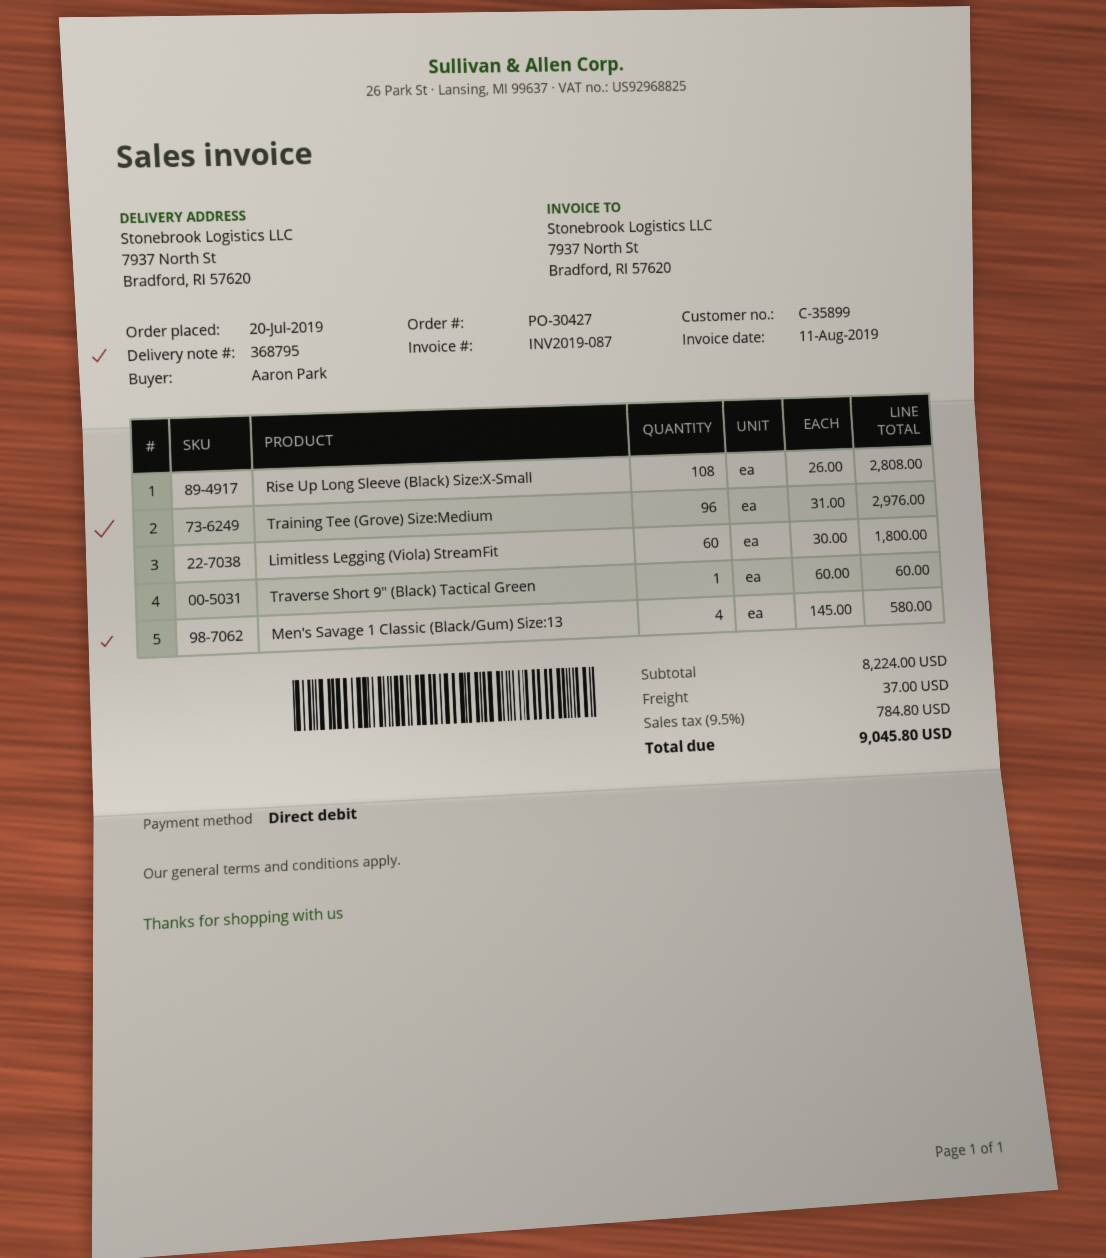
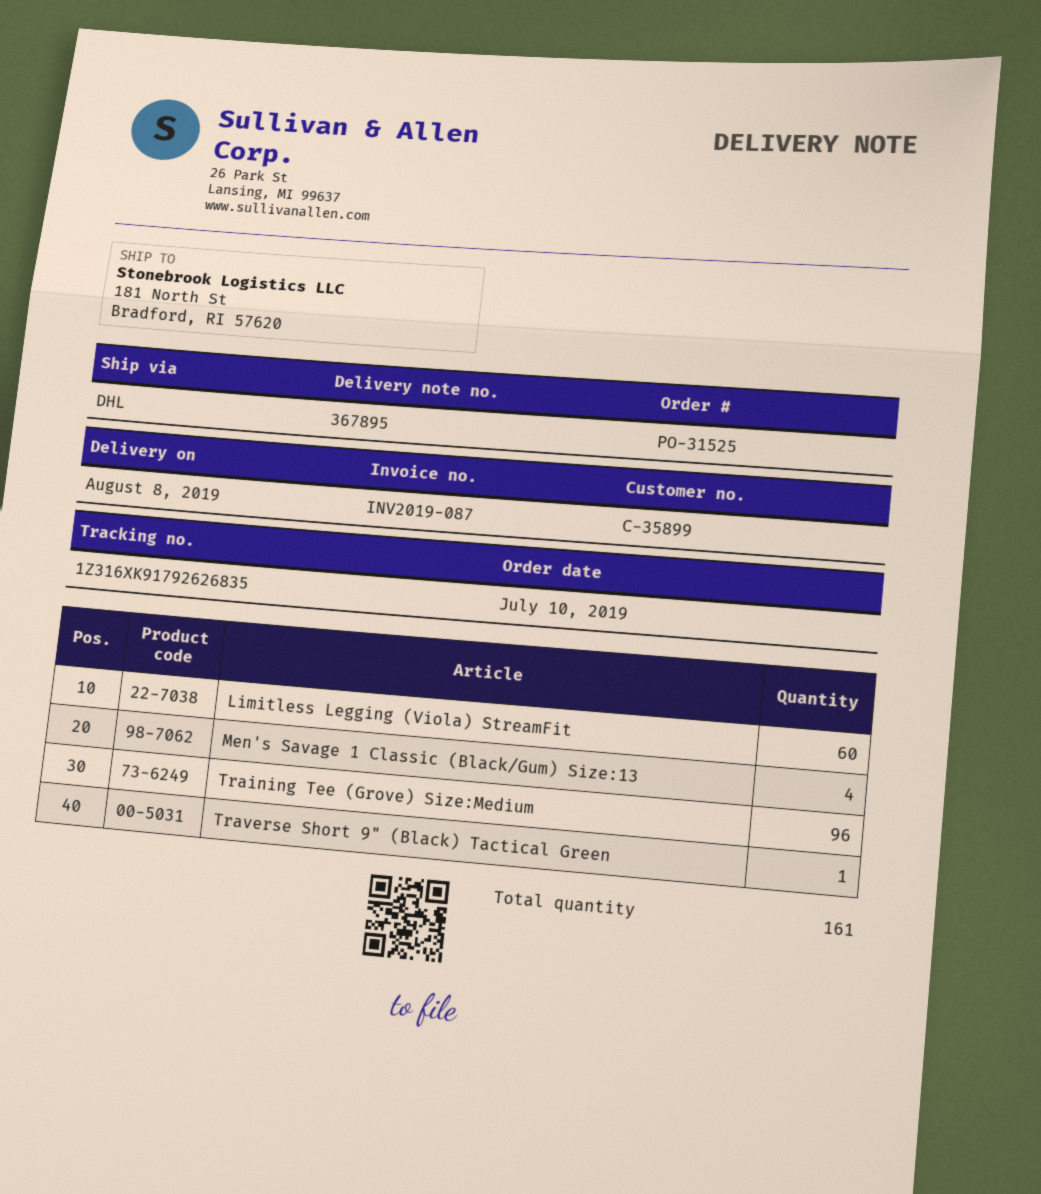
order number: PO-30427 -> PO-31525
order date: 2019-07-20 -> 2019-07-10
delivery note number: 368795 -> 367895
ship to: 7937 North St, Bradford, RI 57620 -> 181 North St, Bradford, RI 57620
Rise Up Long Sleeve (Black) Size:X-Small: 108 -> none

